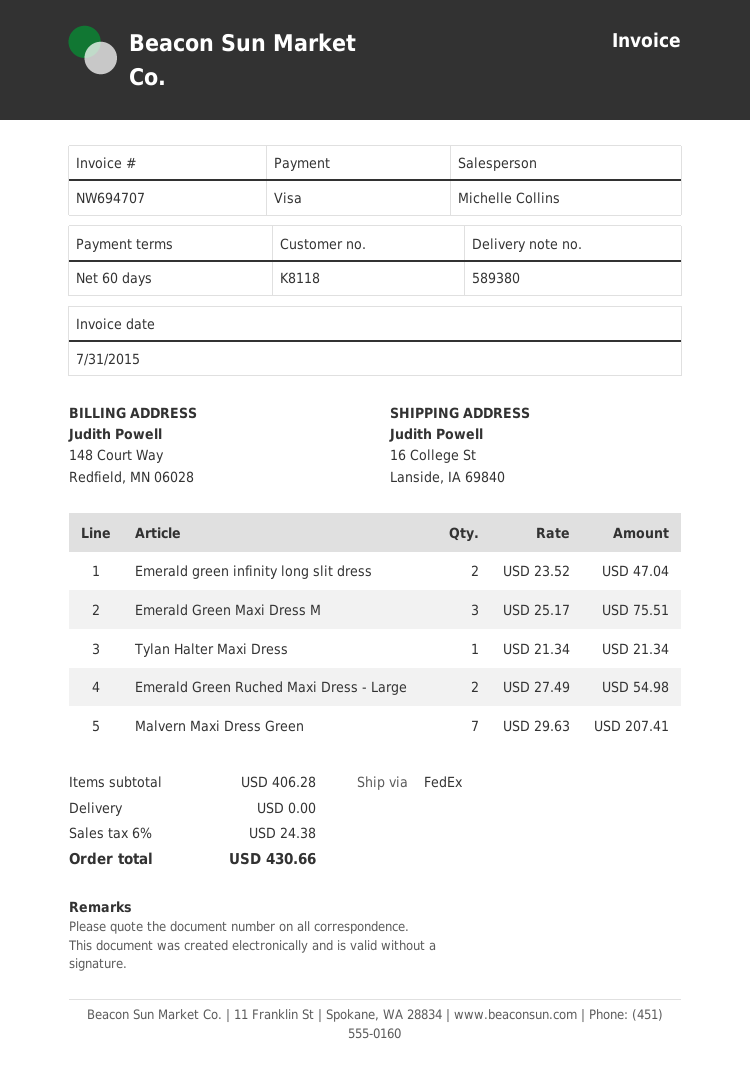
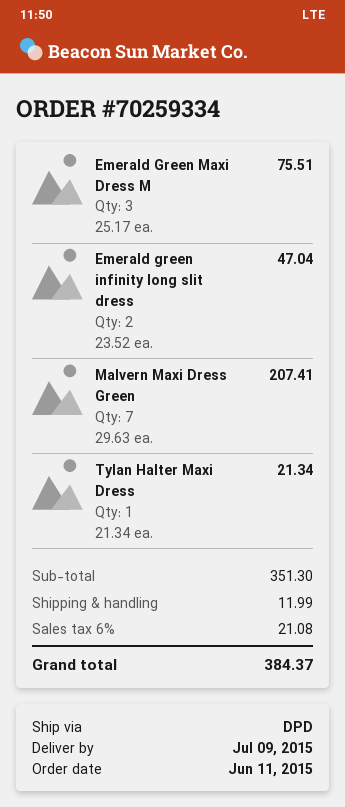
shipping method: FedEx -> DPD
Emerald Green Ruched Maxi Dress - Large: 2 x 27.49 = 54.98 -> none
subtotal: 406.28 -> 351.30
shipping: 0.00 -> 11.99
tax: 6% = 24.38 -> 6% = 21.08
total: 430.66 -> 384.37

